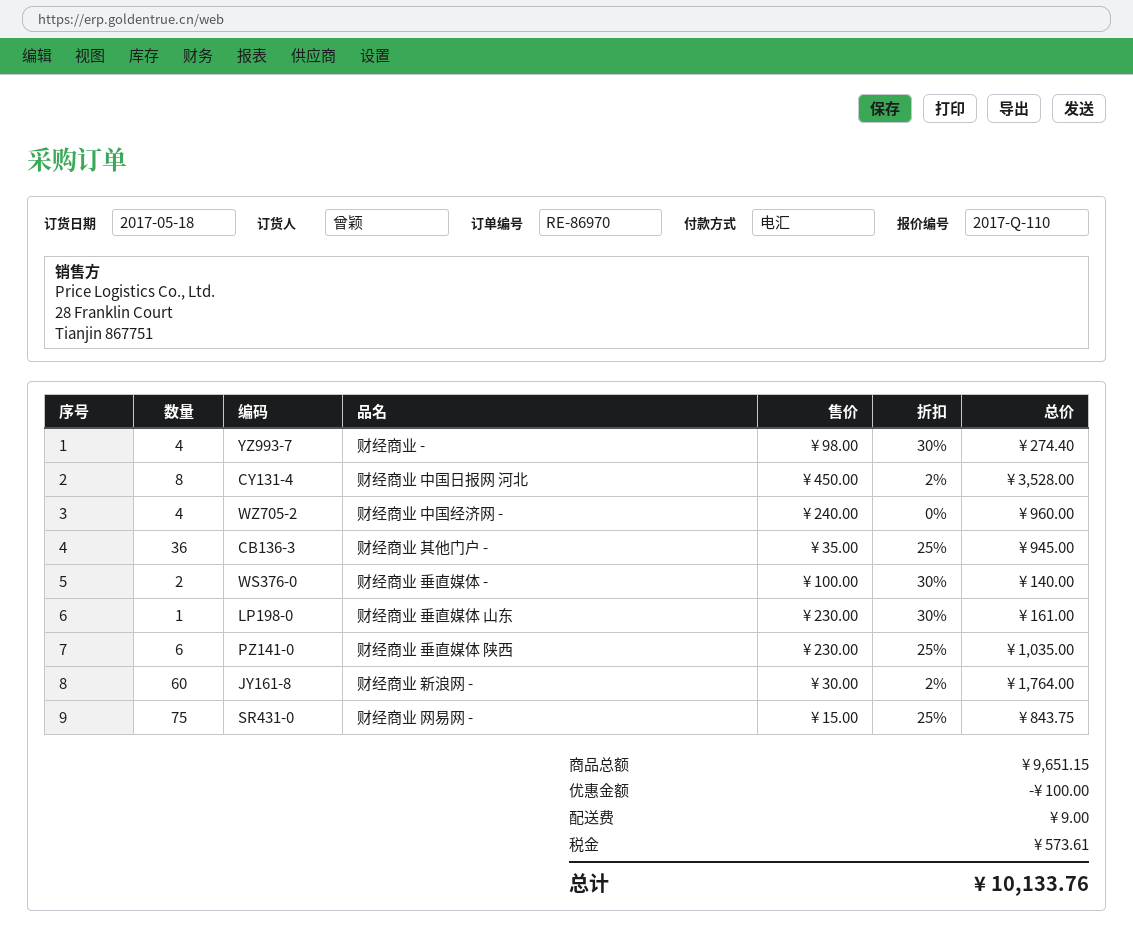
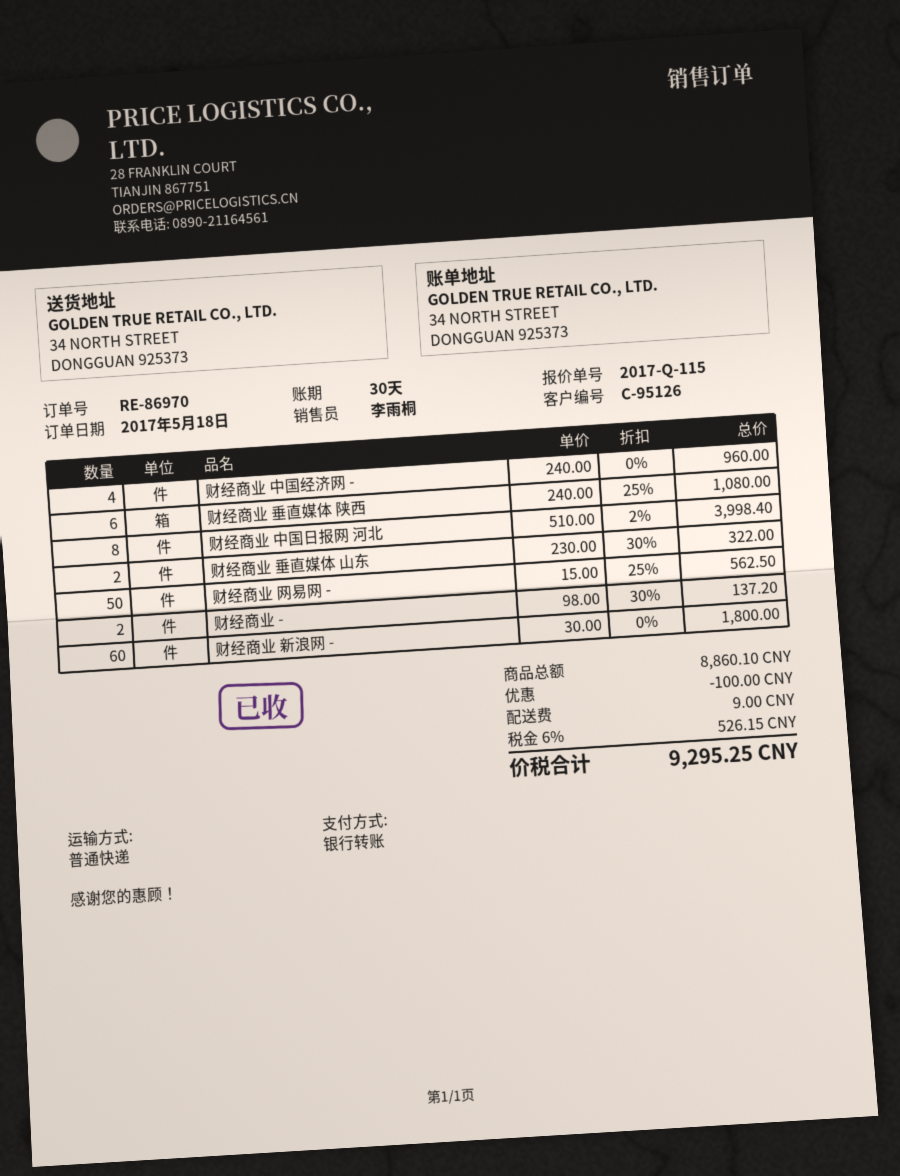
quote number: 2017-Q-110 -> 2017-Q-115
财经商业 -: 4 x 98.00 - 30% = 274.40 -> 2 x 98.00 - 30% = 137.20
财经商业 中国日报网 河北: 8 x 450.00 - 2% = 3528.00 -> 8 x 510.00 - 2% = 3998.40
财经商业 其他门户 -: 36 x 35.00 - 25% = 945.00 -> none
财经商业 垂直媒体 -: 2 x 100.00 - 30% = 140.00 -> none
财经商业 垂直媒体 山东: 1 x 230.00 - 30% = 161.00 -> 2 x 230.00 - 30% = 322.00
财经商业 垂直媒体 陕西: 6 x 230.00 - 25% = 1035.00 -> 6 x 240.00 - 25% = 1080.00
财经商业 新浪网 -: 60 x 30.00 - 2% = 1764.00 -> 60 x 30.00 = 1800.00
财经商业 网易网 -: 75 x 15.00 - 25% = 843.75 -> 50 x 15.00 - 25% = 562.50
subtotal: 9651.15 -> 8860.10
tax: 573.61 -> 526.15
total: 10133.76 -> 9295.25

